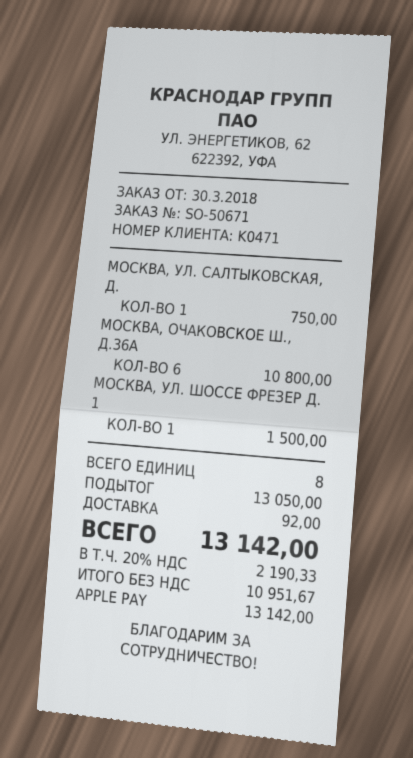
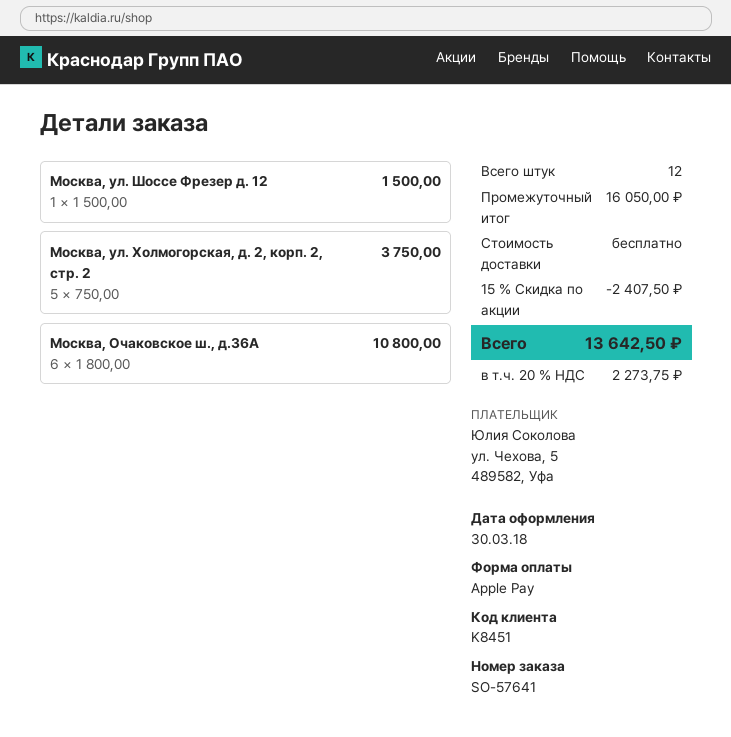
order number: SO-50671 -> SO-57641
customer number: K0471 -> K8451
МОСКВА, УЛ. САЛТЫКОВСКАЯ, Д.: 1 for 750.00 -> none
Москва, ул. Холмогорская, д. 2, корп. 2, стр. 2: none -> 5 for 3750.00
total quantity: 8 -> 12
subtotal: 13050.00 -> 16050.00
discount: none -> 15% = 2407.50
shipping: 92.00 -> 0.00
tax: 20% = 2190.33 -> 20% = 2273.75
total: 13142.00 -> 13642.50

